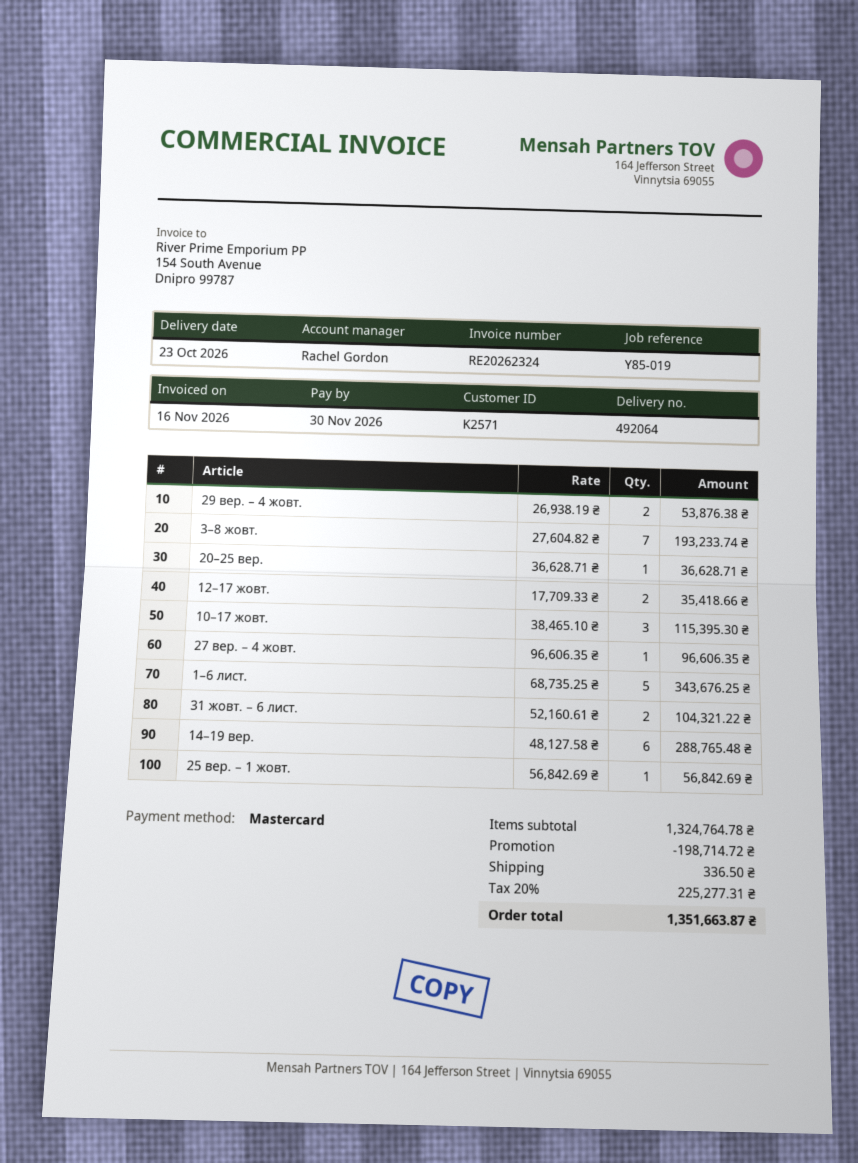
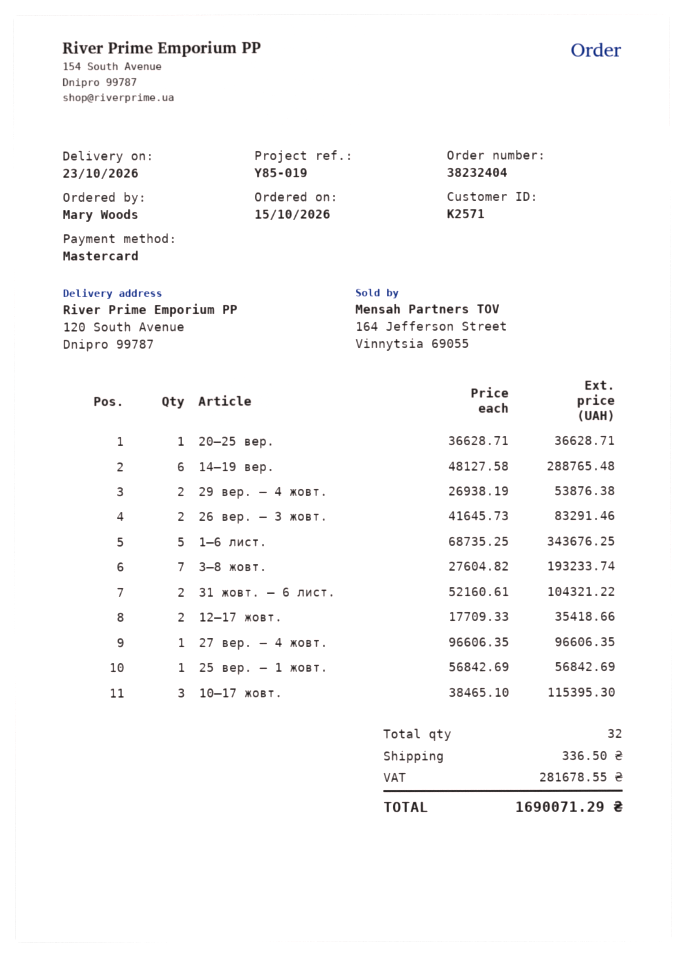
26 вер. – 3 жовт.: none -> 2 x 41645.73 = 83291.46
discount: 198714.72 -> none
tax: 225277.31 -> 281678.55
total: 1351663.87 -> 1690071.29

